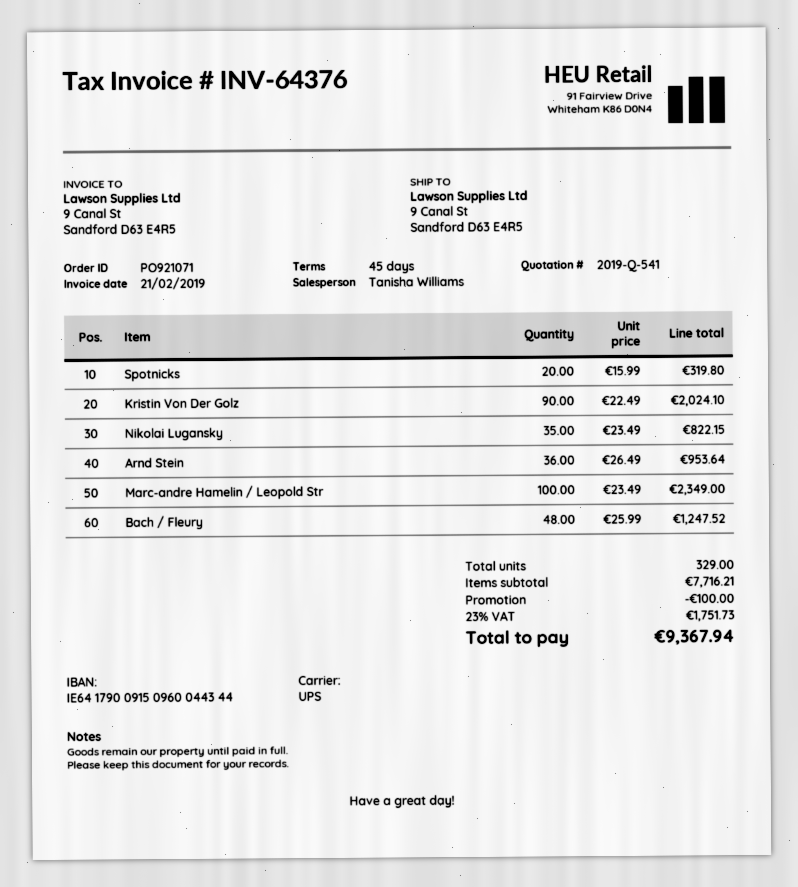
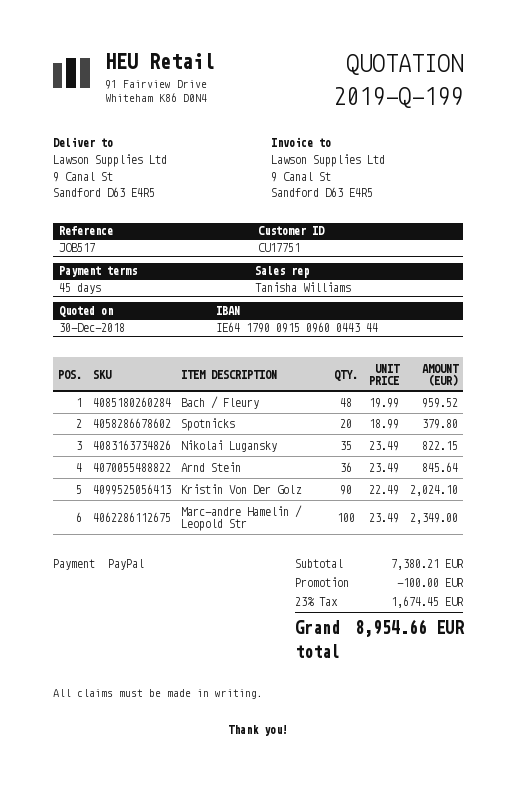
quote number: 2019-Q-541 -> 2019-Q-199
Spotnicks: 20 x 15.99 = 319.80 -> 20 x 18.99 = 379.80
Arnd Stein: 36 x 26.49 = 953.64 -> 36 x 23.49 = 845.64
Bach / Fleury: 48 x 25.99 = 1247.52 -> 48 x 19.99 = 959.52
subtotal: 7716.21 -> 7380.21
tax: 23% = 1751.73 -> 23% = 1674.45
total: 9367.94 -> 8954.66

